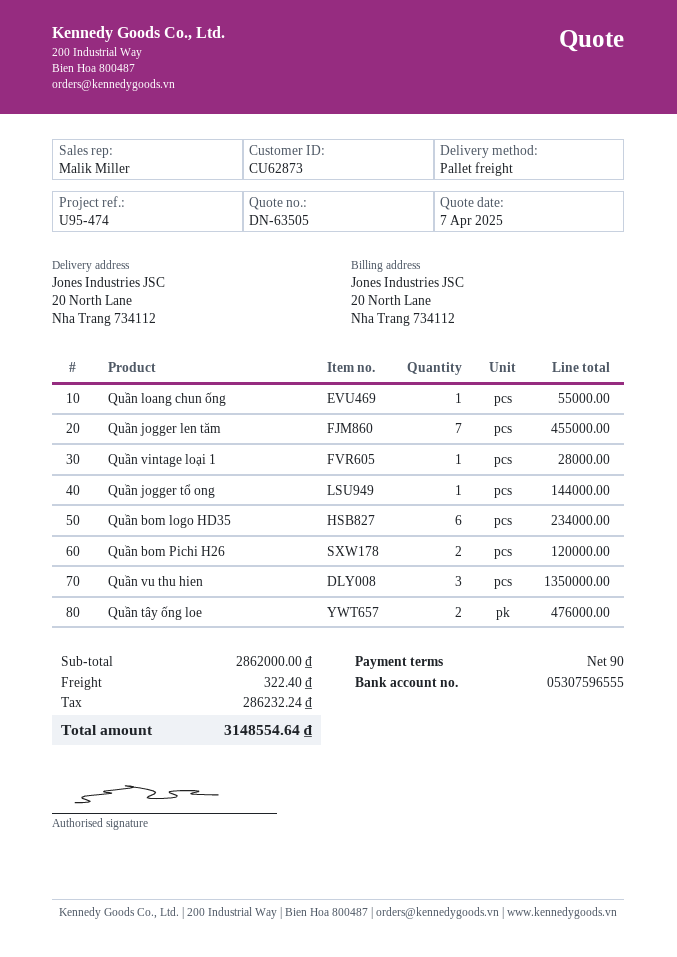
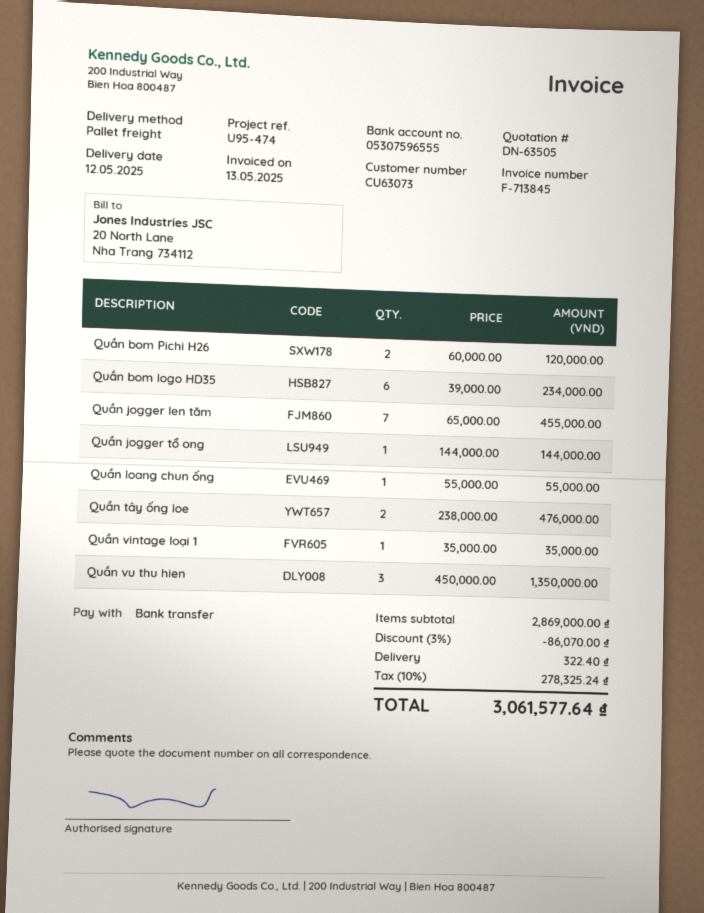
customer number: CU62873 -> CU63073
Quần vintage loại 1: 1 for 28000.00 -> 1 for 35000.00
subtotal: 2862000.00 -> 2869000.00
discount: none -> 3% = 86070.00
tax: 286232.24 -> 278325.24
total: 3148554.64 -> 3061577.64

